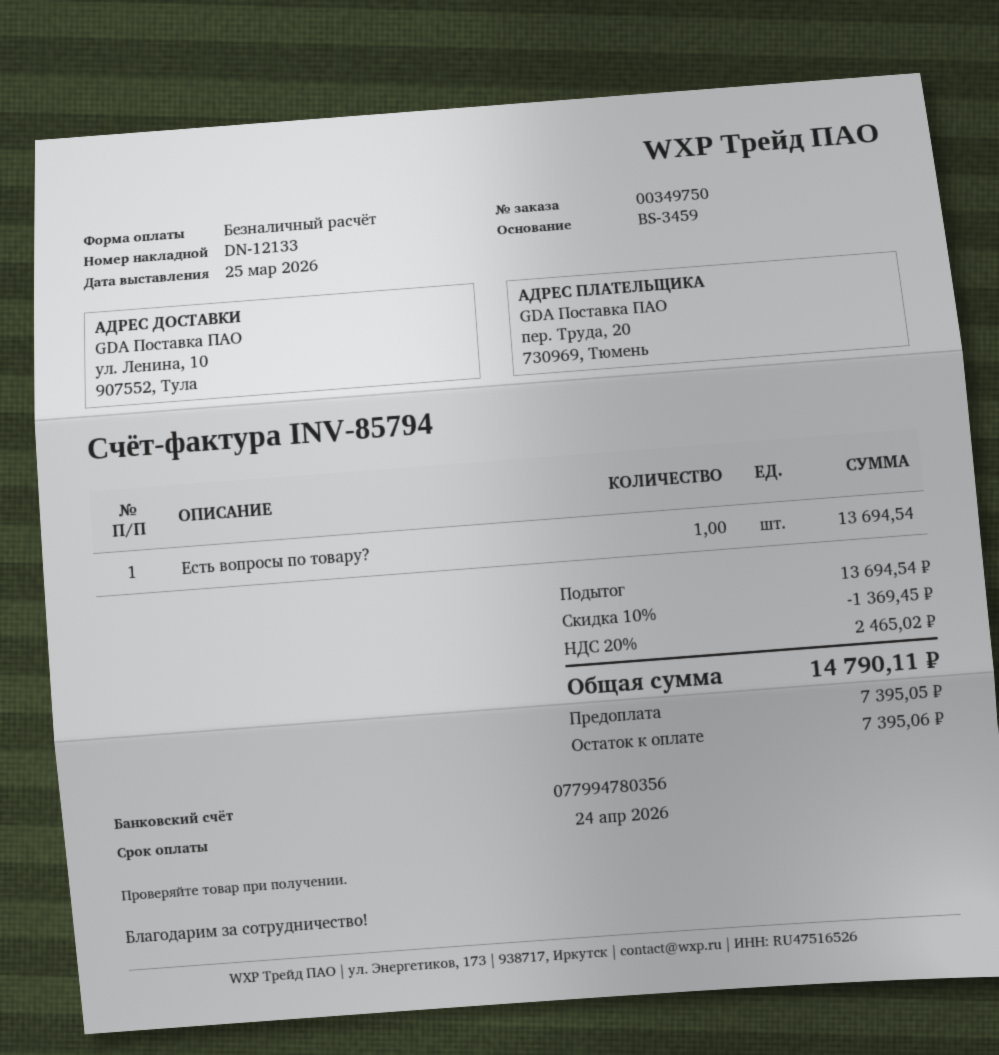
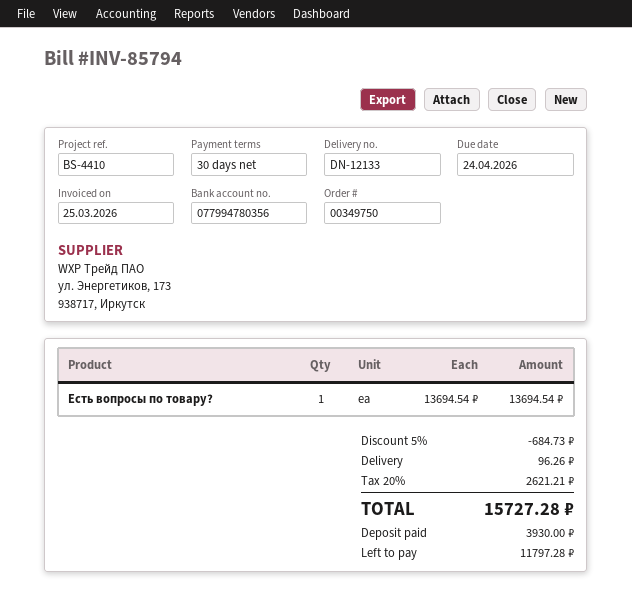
reference: BS-3459 -> BS-4410
discount: 10% = 1369.45 -> 5% = 684.73
shipping: none -> 96.26
tax: 20% = 2465.02 -> 20% = 2621.21
total: 14790.11 -> 15727.28
deposit: 7395.05 -> 3930.00
balance: 7395.06 -> 11797.28

